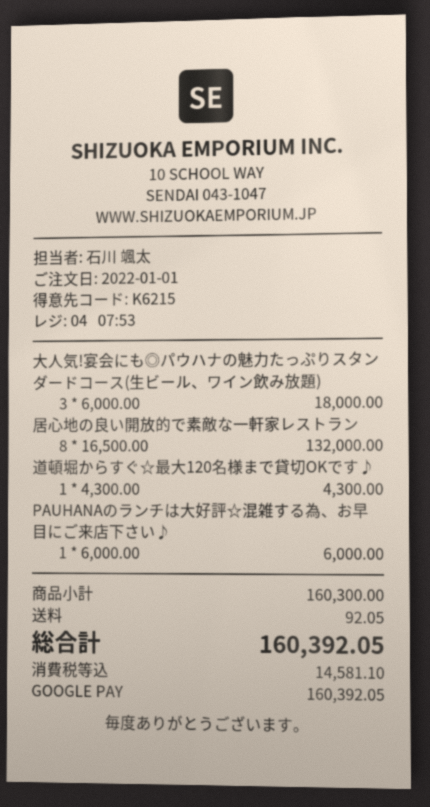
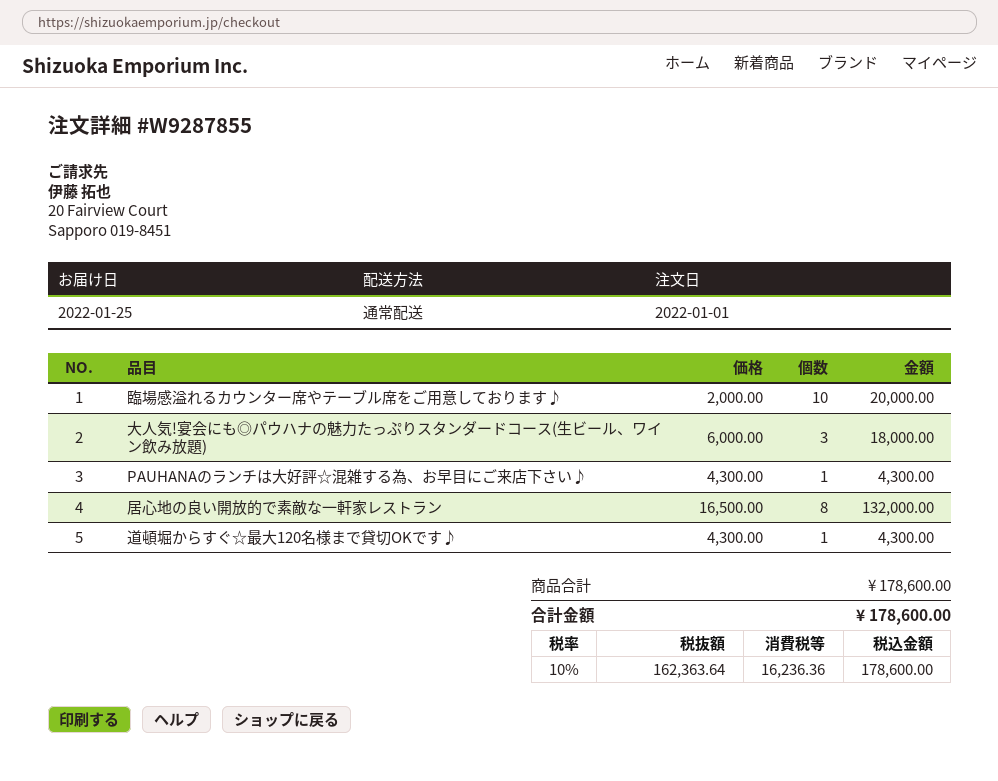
PAUHANAのランチは大好評☆混雑する為、お早目にご来店下さい♪: 1 x 6000.00 = 6000.00 -> 1 x 4300.00 = 4300.00
臨場感溢れるカウンター席やテーブル席をご用意しております♪: none -> 10 x 2000.00 = 20000.00
subtotal: 160300.00 -> 178600.00
shipping: 92.05 -> none
tax: 14581.10 -> 16236.36
total: 160392.05 -> 178600.00

